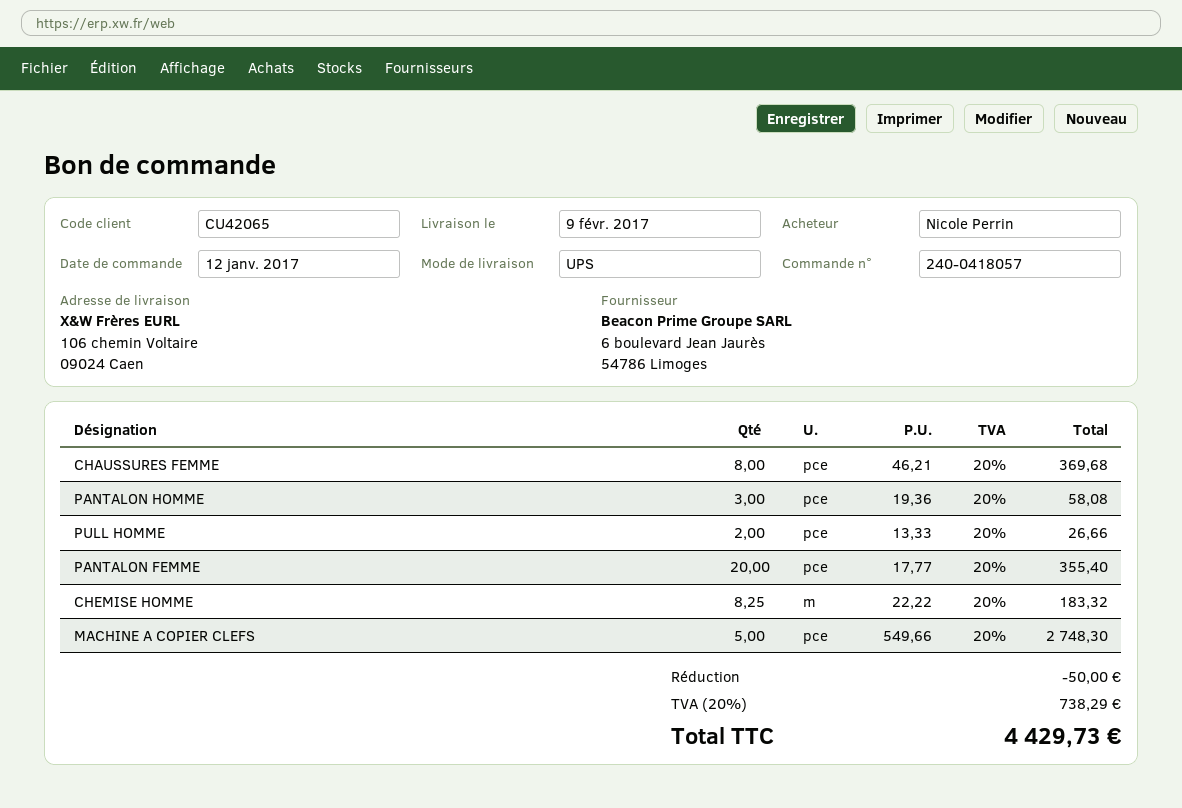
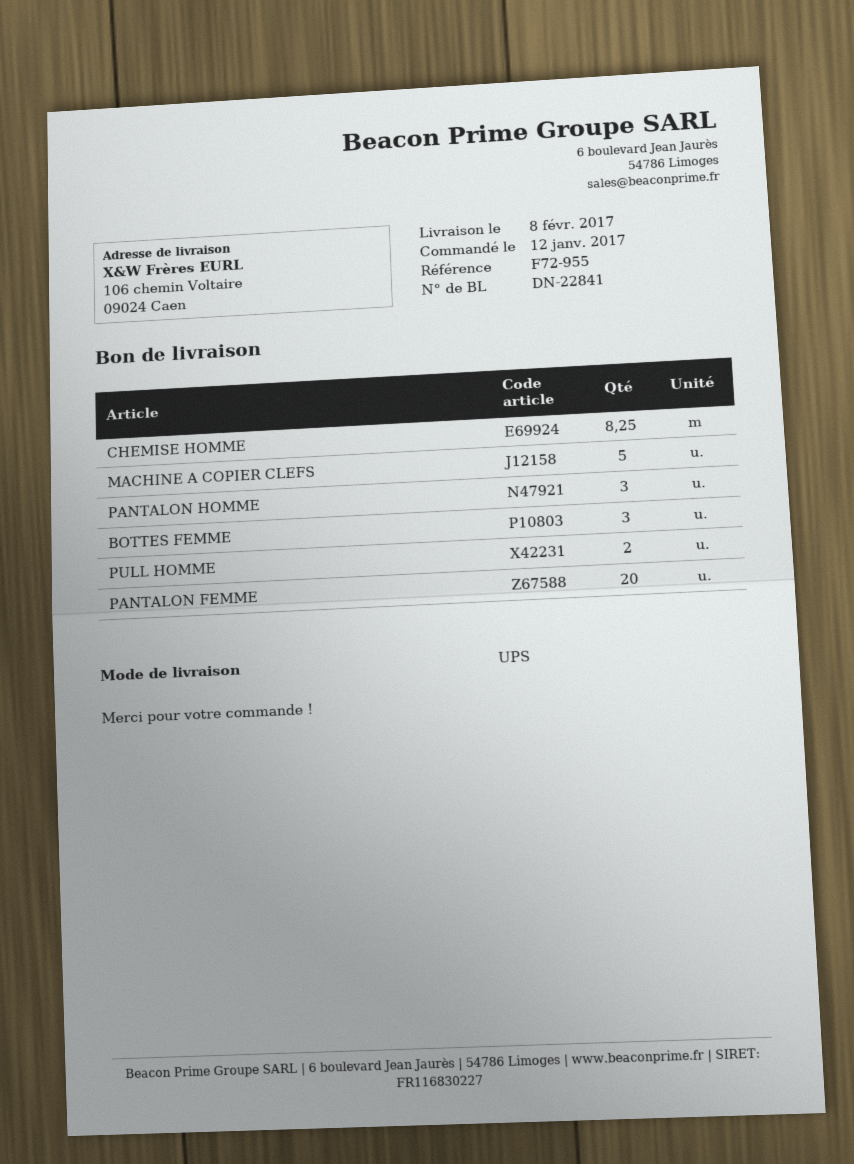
delivery date: 2017-02-09 -> 2017-02-08
CHAUSSURES FEMME: 8 -> none
BOTTES FEMME: none -> 3

